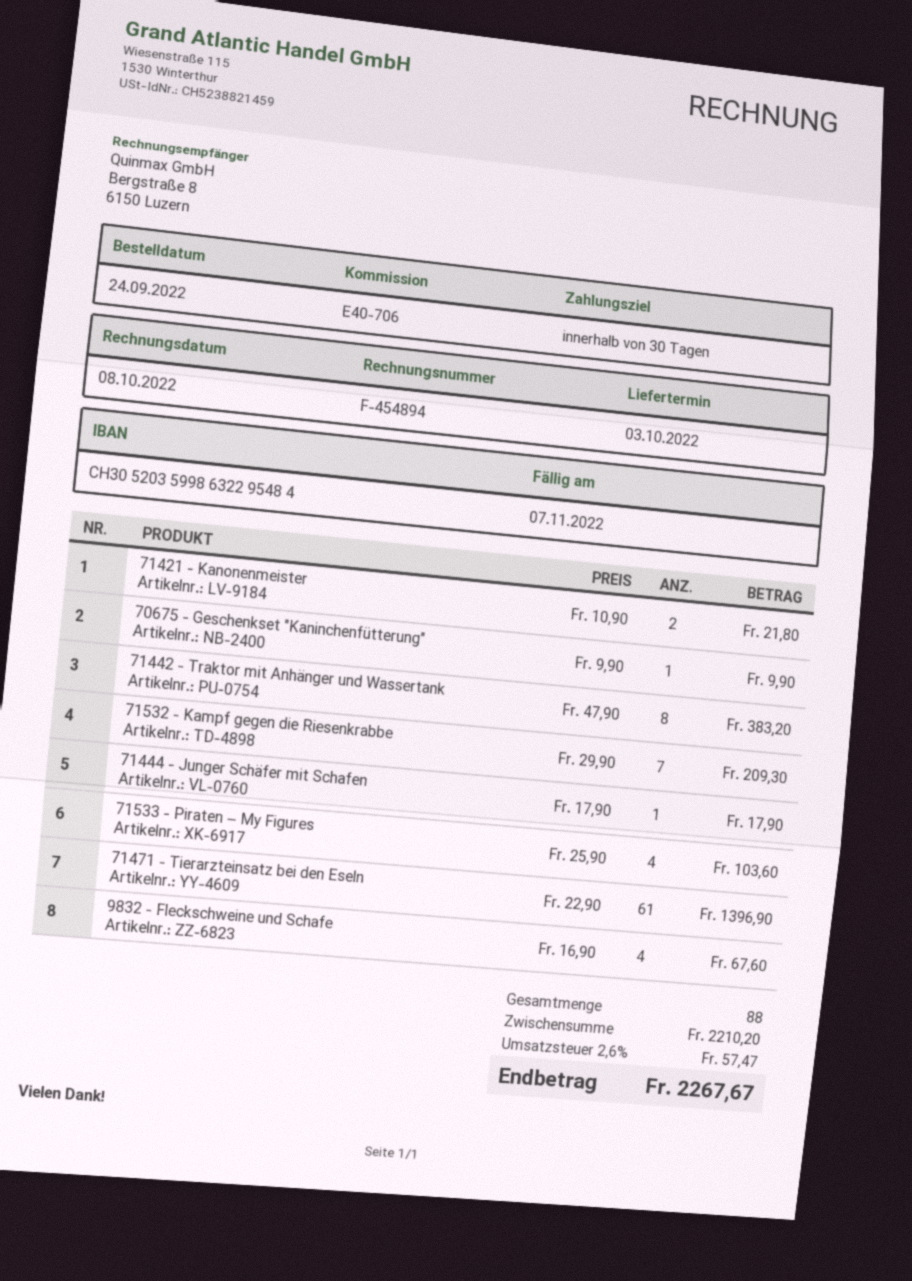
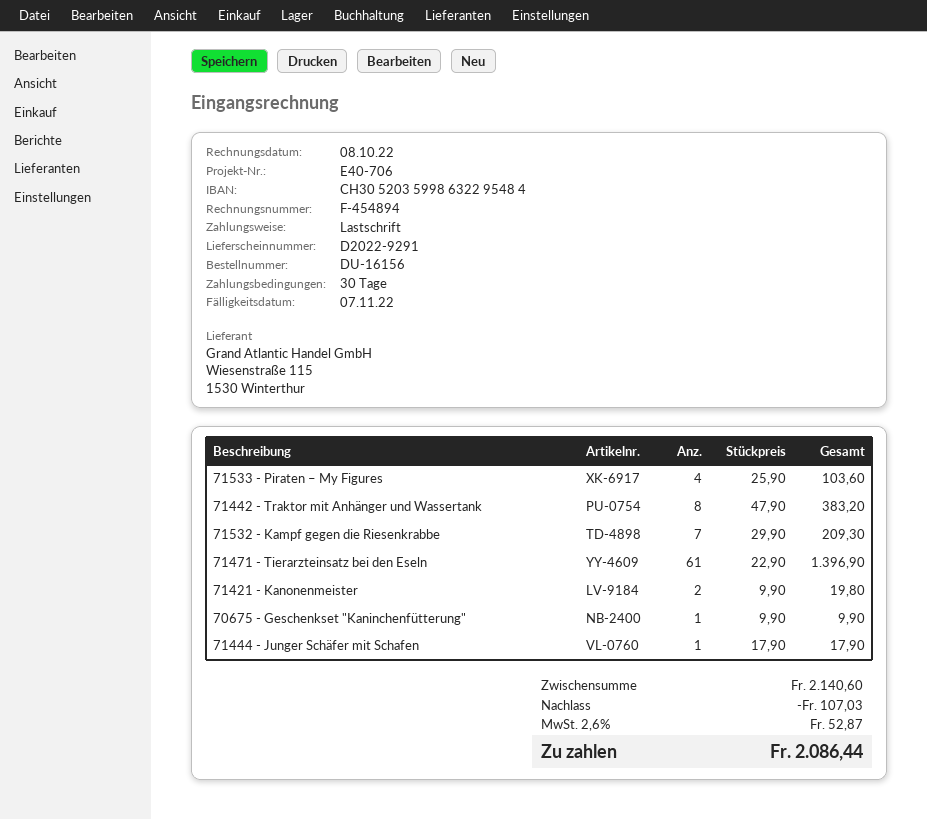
71421 - Kanonenmeister: 2 x 10.90 = 21.80 -> 2 x 9.90 = 19.80
9832 - Fleckschweine und Schafe: 4 x 16.90 = 67.60 -> none
subtotal: 2210.20 -> 2140.60
discount: none -> 107.03
tax: 2.6% = 57.47 -> 2.6% = 52.87
total: 2267.67 -> 2086.44

